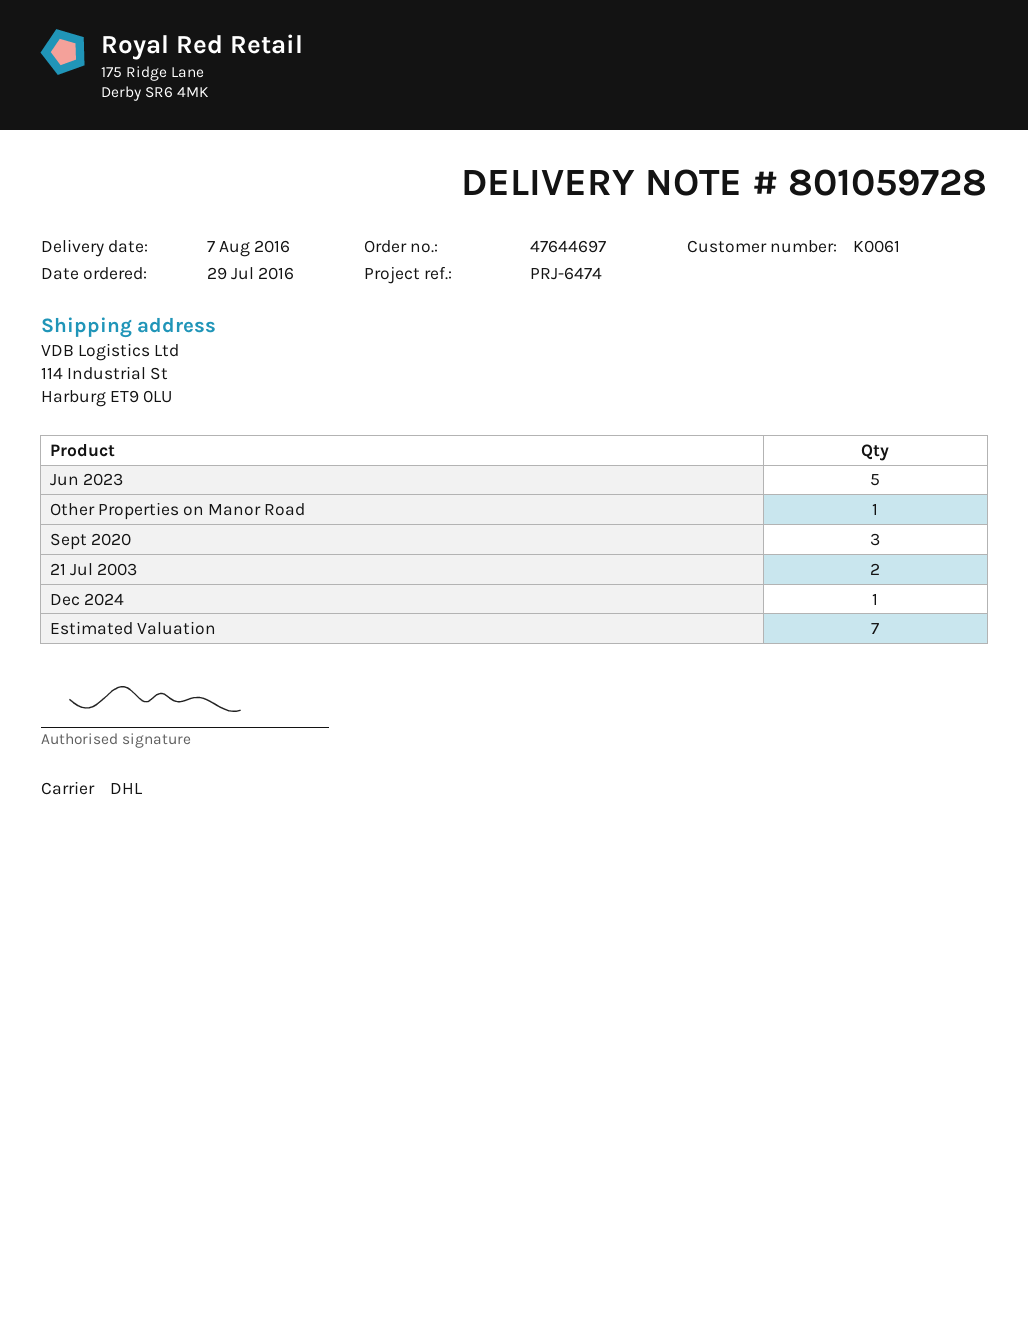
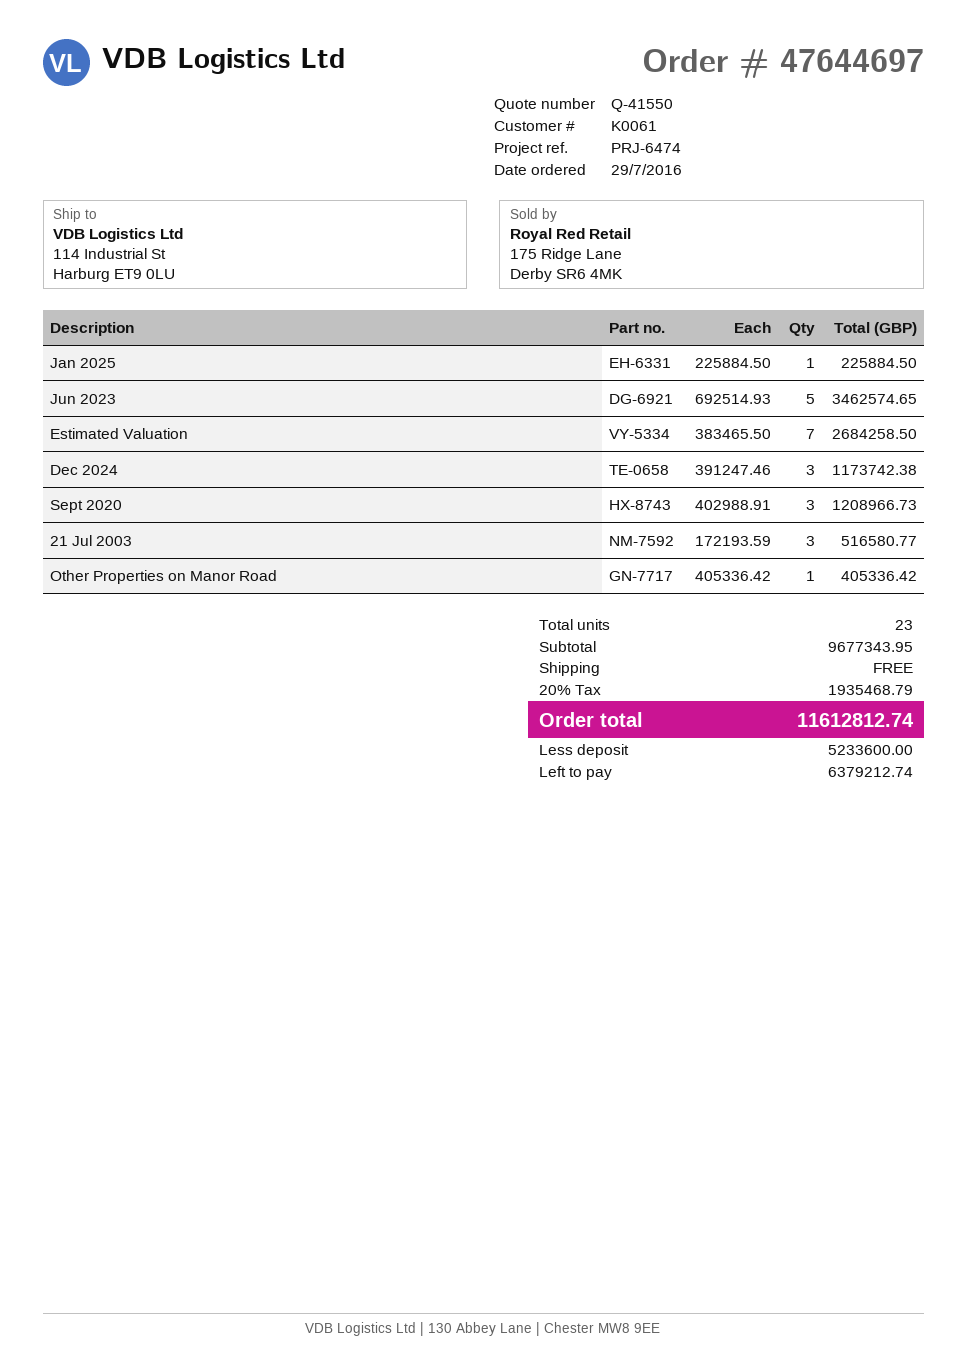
21 Jul 2003: 2 -> 3
Dec 2024: 1 -> 3
Jan 2025: none -> 1

